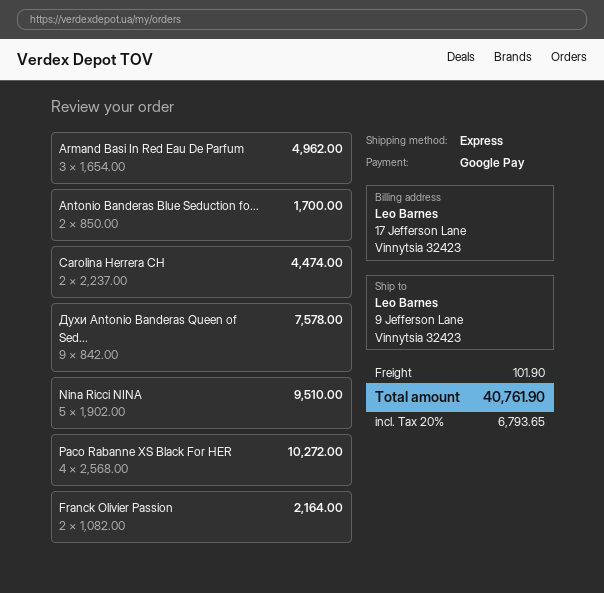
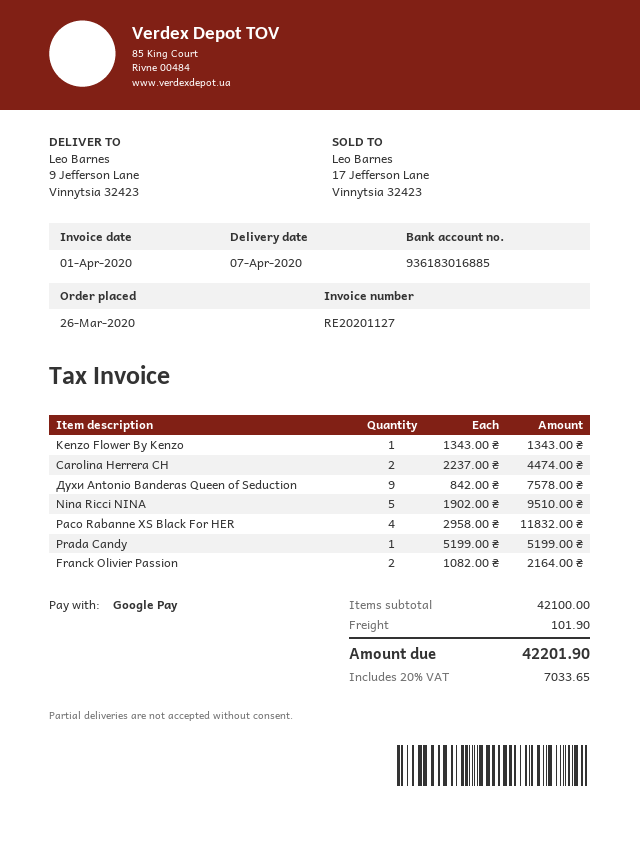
Armand Basi In Red Eau De Parfum: 3 x 1654.00 = 4962.00 -> none
Antonio Banderas Blue Seduction fo...: 2 x 850.00 = 1700.00 -> none
Paco Rabanne XS Black For HER: 4 x 2568.00 = 10272.00 -> 4 x 2958.00 = 11832.00
Kenzo Flower By Kenzo: none -> 1 x 1343.00 = 1343.00
Prada Candy: none -> 1 x 5199.00 = 5199.00
tax: 20% = 6793.65 -> 20% = 7033.65
total: 40761.90 -> 42201.90

